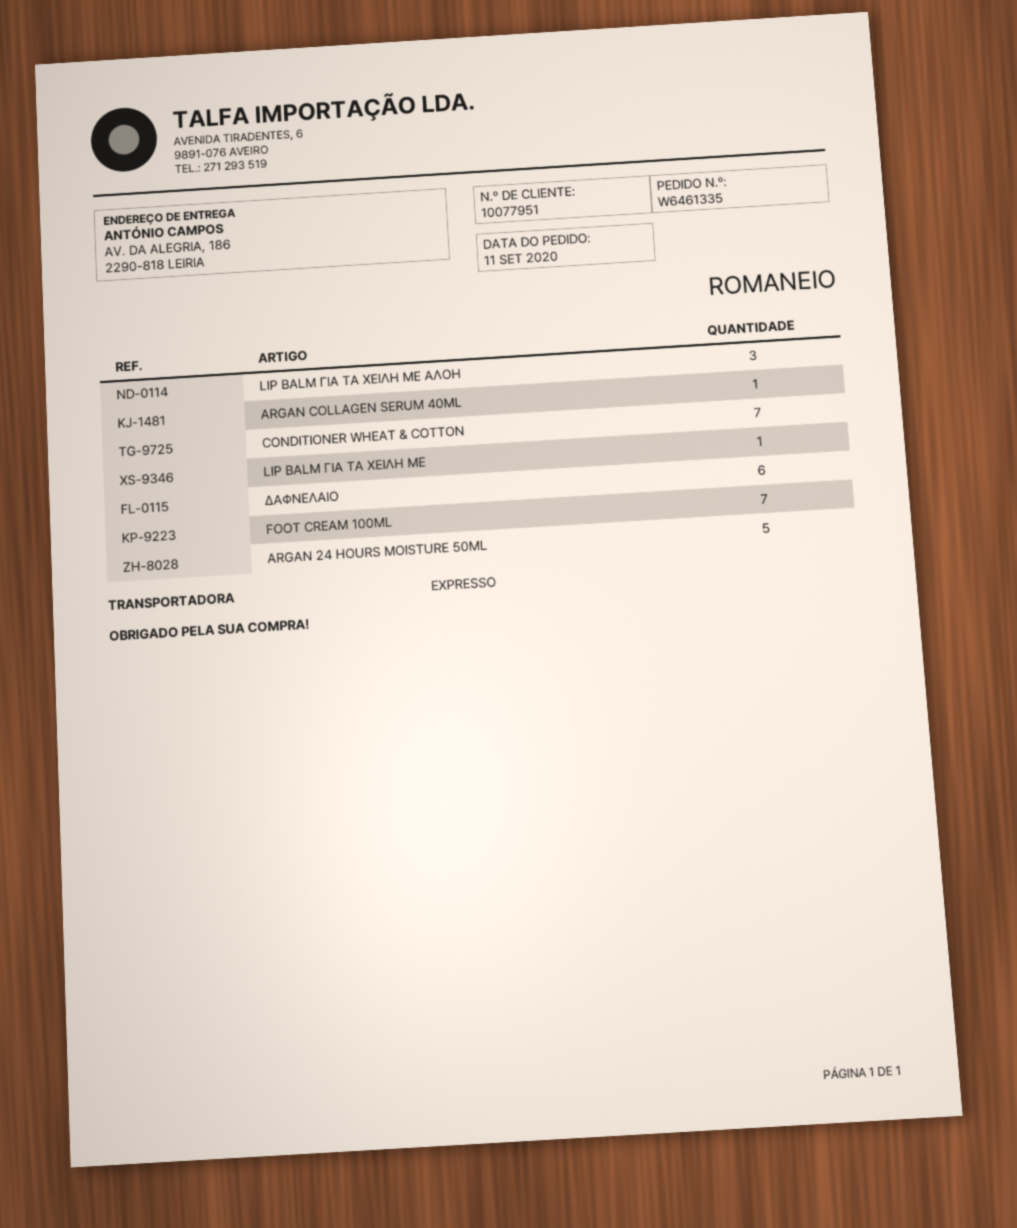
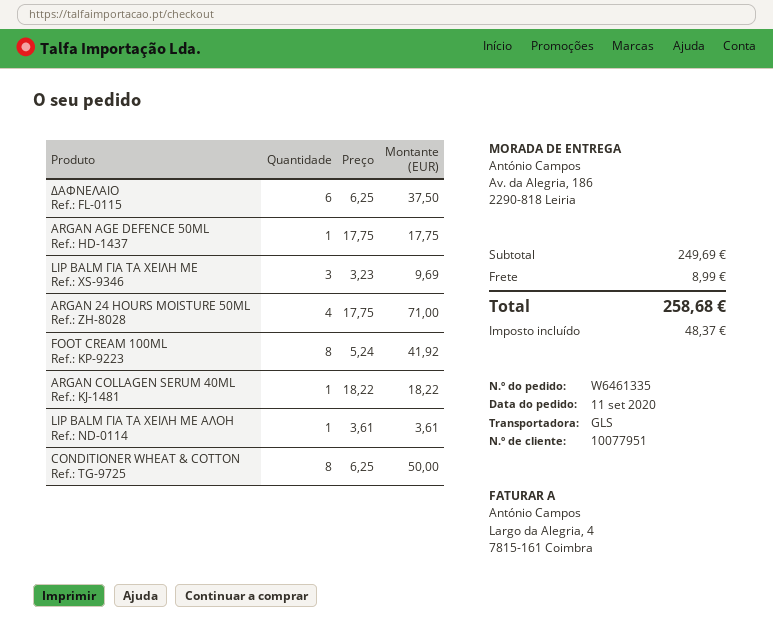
shipping method: express -> GLS
LIP BALM ΓΙΑ ΤΑ ΧΕΙΛΗ ΜΕ ΑΛΟΗ: 3 -> 1
CONDITIONER WHEAT & COTTON: 7 -> 8
LIP BALM ΓΙΑ ΤΑ ΧΕΙΛΗ ΜΕ: 1 -> 3
FOOT CREAM 100ML: 7 -> 8
ARGAN 24 HOURS MOISTURE 50ML: 5 -> 4
ARGAN AGE DEFENCE 50ML: none -> 1

